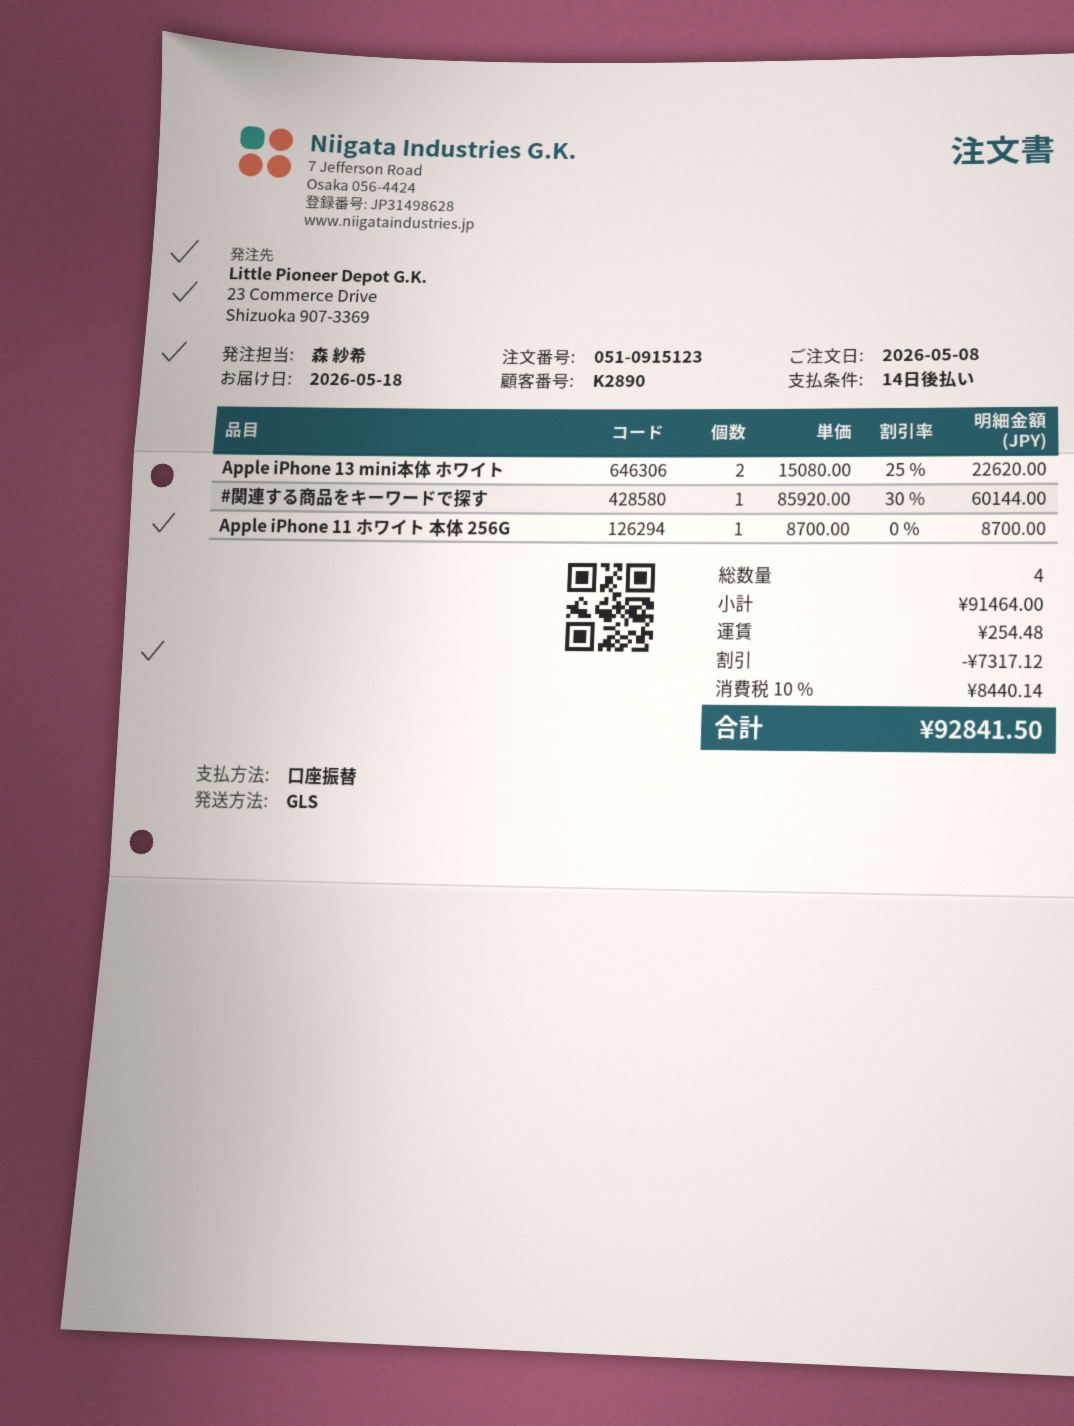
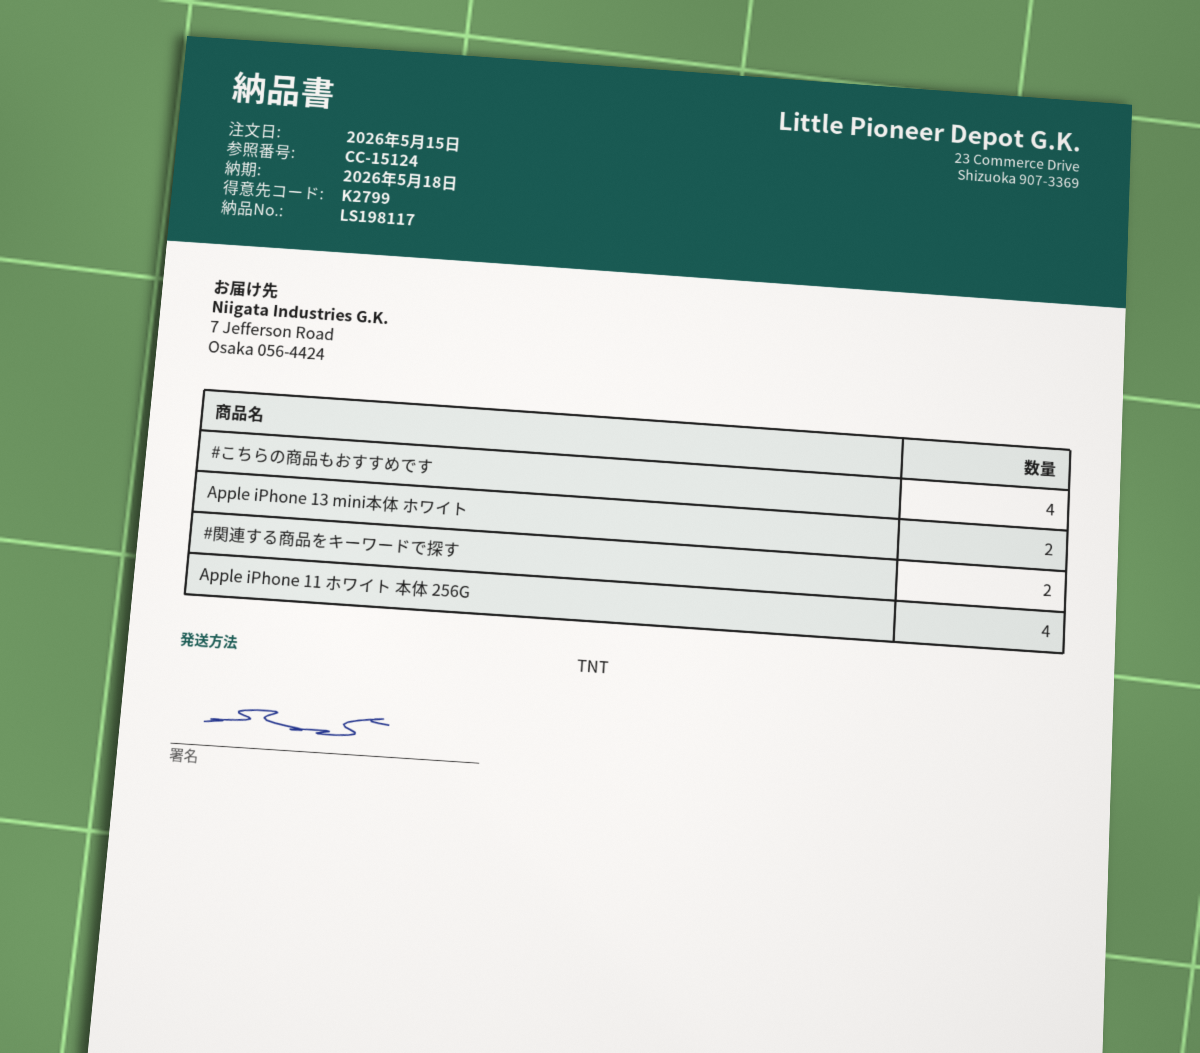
order date: 2026-05-08 -> 2026-05-15
customer number: K2890 -> K2799
shipping method: GLS -> TNT
#関連する商品をキーワードで探す: 1 -> 2
Apple iPhone 11 ホワイト 本体 256G: 1 -> 4
#こちらの商品もおすすめです: none -> 4

